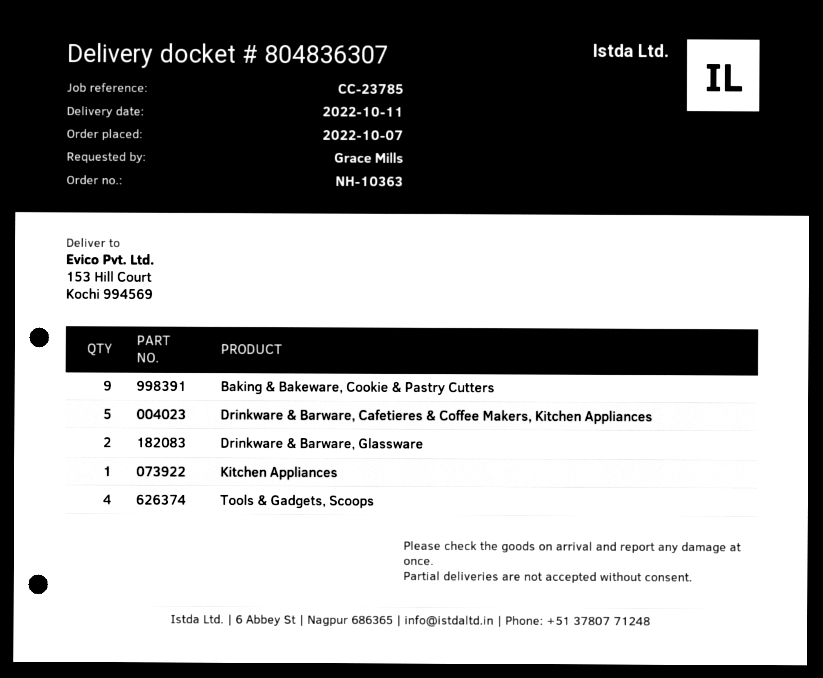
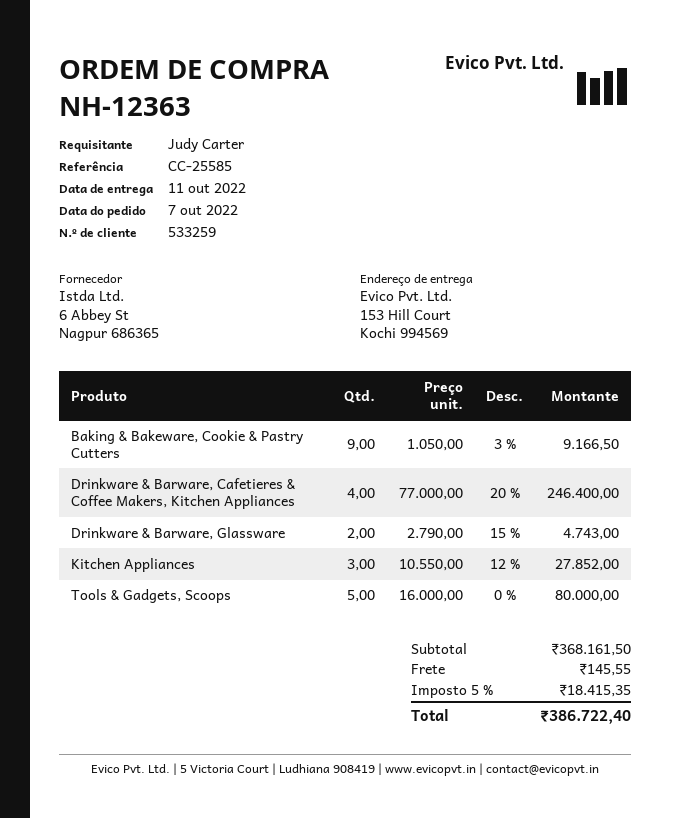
order number: NH-10363 -> NH-12363
reference: CC-23785 -> CC-25585
ordered by: Grace Mills -> Judy Carter
Drinkware & Barware, Cafetieres & Coffee Makers, Kitchen Appliances: 5 -> 4
Kitchen Appliances: 1 -> 3
Tools & Gadgets, Scoops: 4 -> 5

